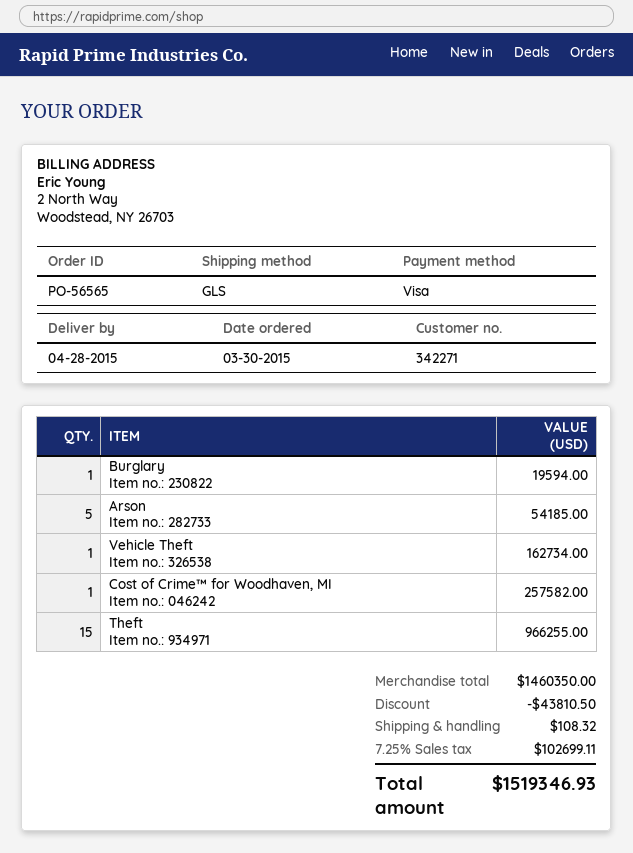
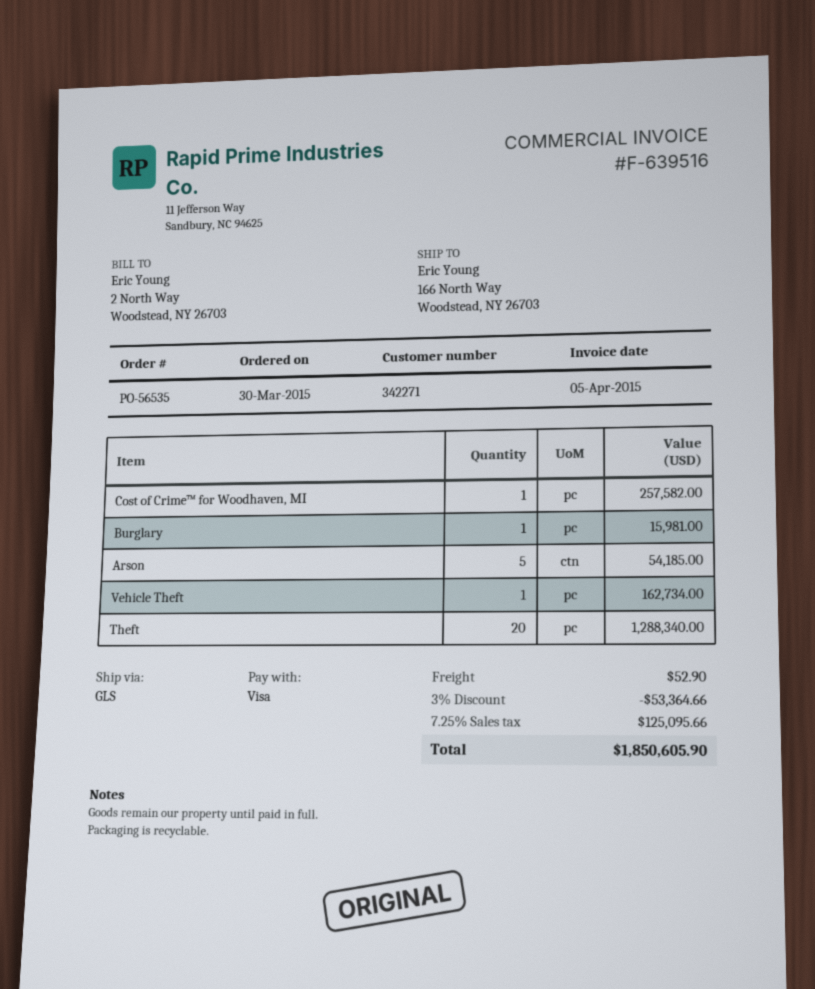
order number: PO-56565 -> PO-56535
Burglary: 1 for 19594.00 -> 1 for 15981.00
Theft: 15 for 966255.00 -> 20 for 1288340.00
discount: 43810.50 -> 53364.66
shipping: 108.32 -> 52.90
tax: 7.25% = 102699.11 -> 7.25% = 125095.66
total: 1519346.93 -> 1850605.90

